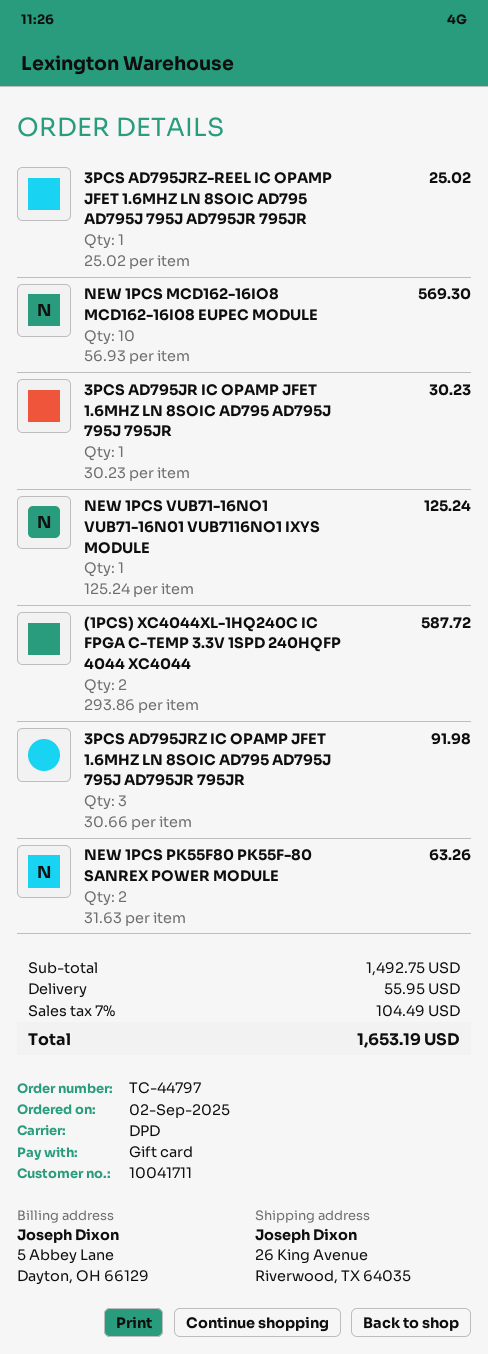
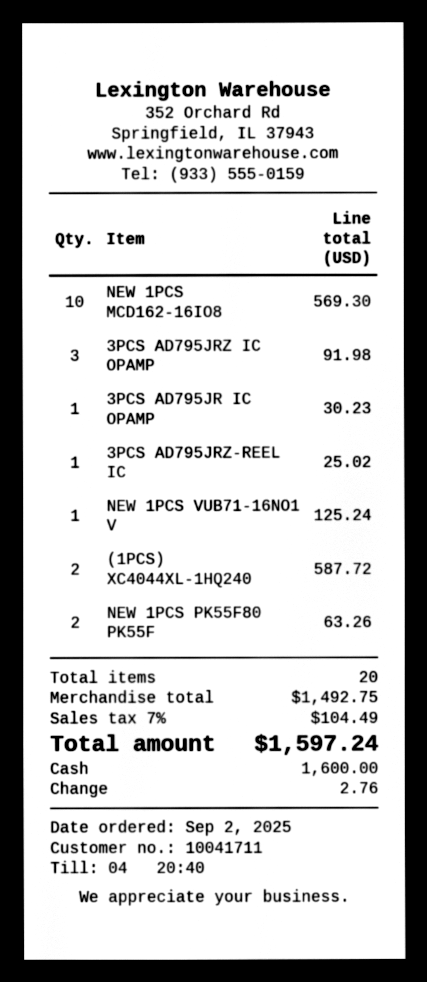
payment method: gift card -> cash
shipping: 55.95 -> none
total: 1653.19 -> 1597.24

